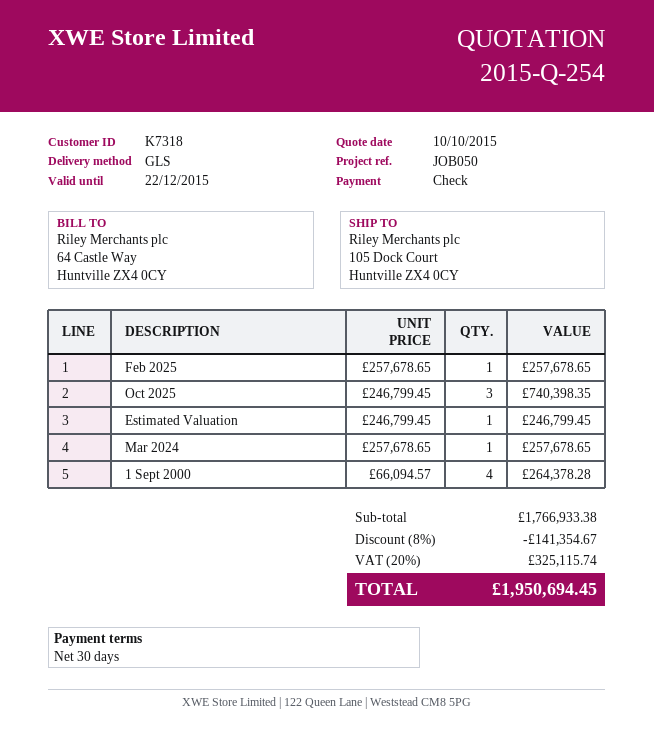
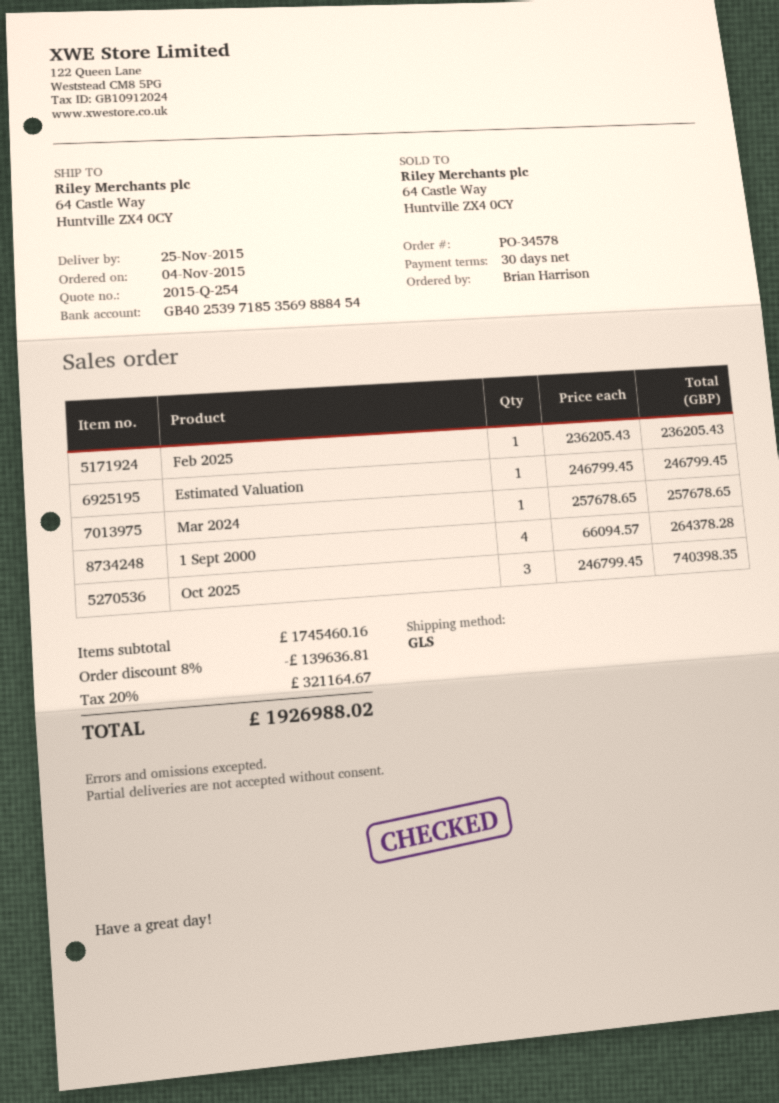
ship to: 105 Dock Court, Huntville ZX4 0CY -> 64 Castle Way, Huntville ZX4 0CY
Feb 2025: 1 x 257678.65 = 257678.65 -> 1 x 236205.43 = 236205.43
subtotal: 1766933.38 -> 1745460.16
discount: 8% = 141354.67 -> 8% = 139636.81
tax: 20% = 325115.74 -> 20% = 321164.67
total: 1950694.45 -> 1926988.02

